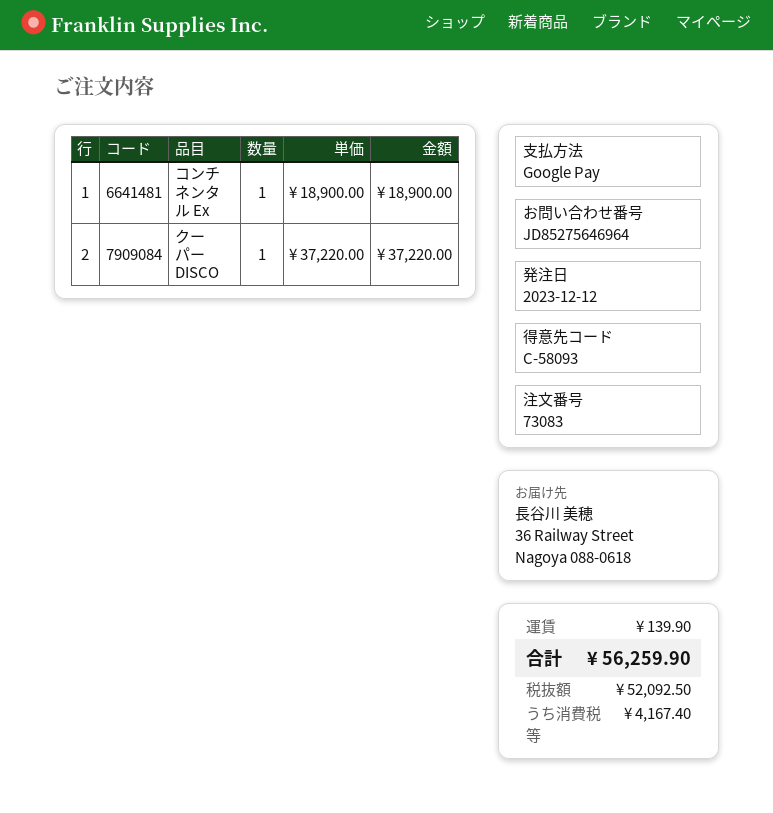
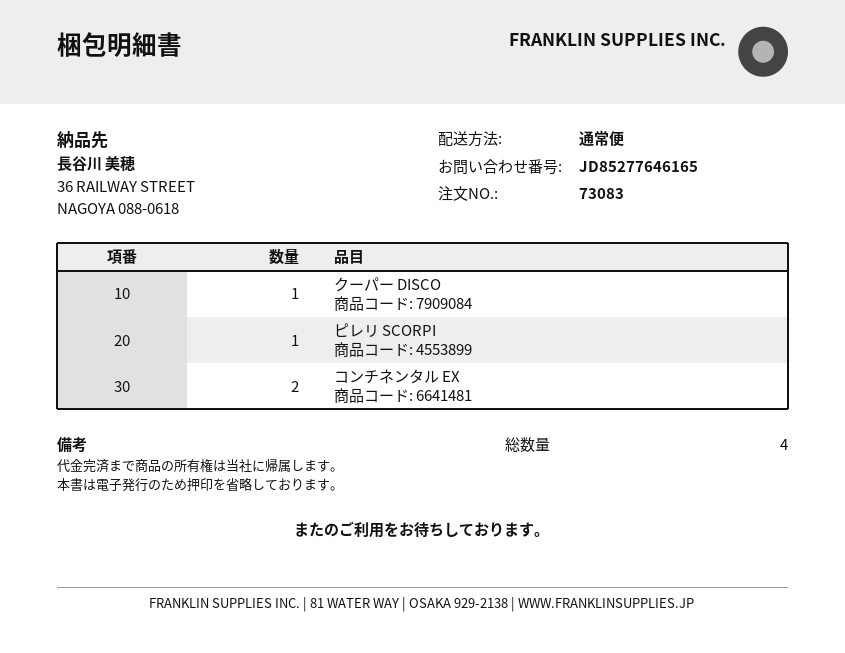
tracking number: JD85275646964 -> JD85277646165
コンチネンタル Ex: 1 -> 2
ピレリ SCORPI: none -> 1

